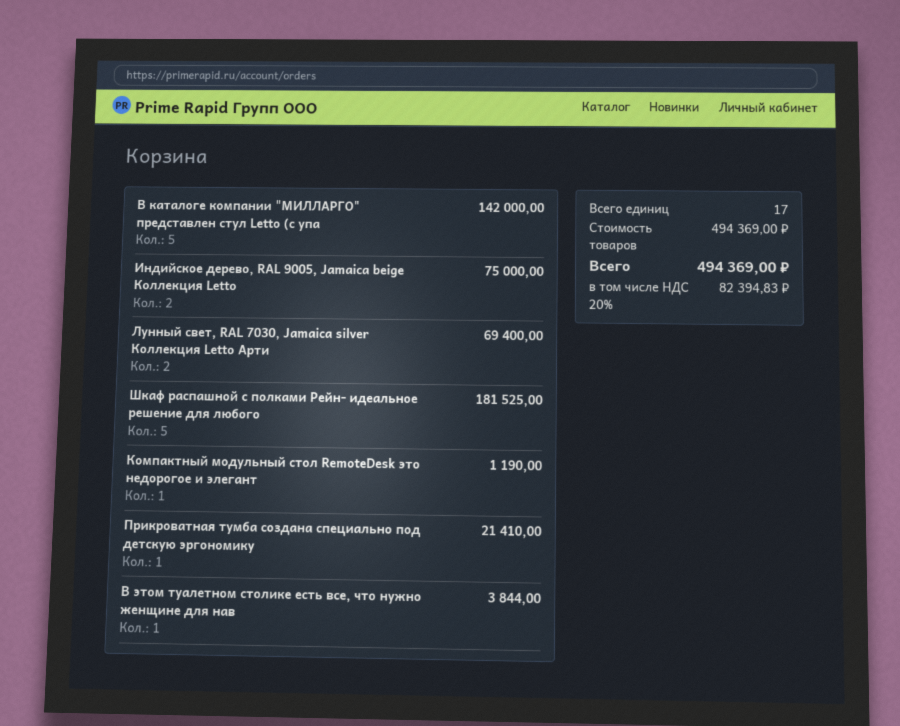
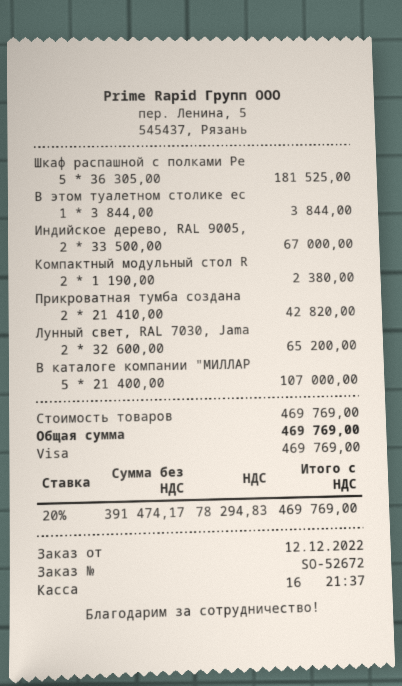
В каталоге компании "МИЛЛАРГО" представлен стул Letto (с упа: 5 for 142000.00 -> 5 for 107000.00
Индийское дерево, RAL 9005, Jamaica beige Коллекция Letto: 2 for 75000.00 -> 2 for 67000.00
Лунный свет, RAL 7030, Jamaica silver Коллекция Letto Арти: 2 for 69400.00 -> 2 for 65200.00
Компактный модульный стол RemoteDesk это недорогое и элегант: 1 for 1190.00 -> 2 for 2380.00
Прикроватная тумба создана специально под детскую эргономику: 1 for 21410.00 -> 2 for 42820.00
subtotal: 494369.00 -> 469769.00
tax: 20% = 82394.83 -> 20% = 78294.83
total: 494369.00 -> 469769.00

